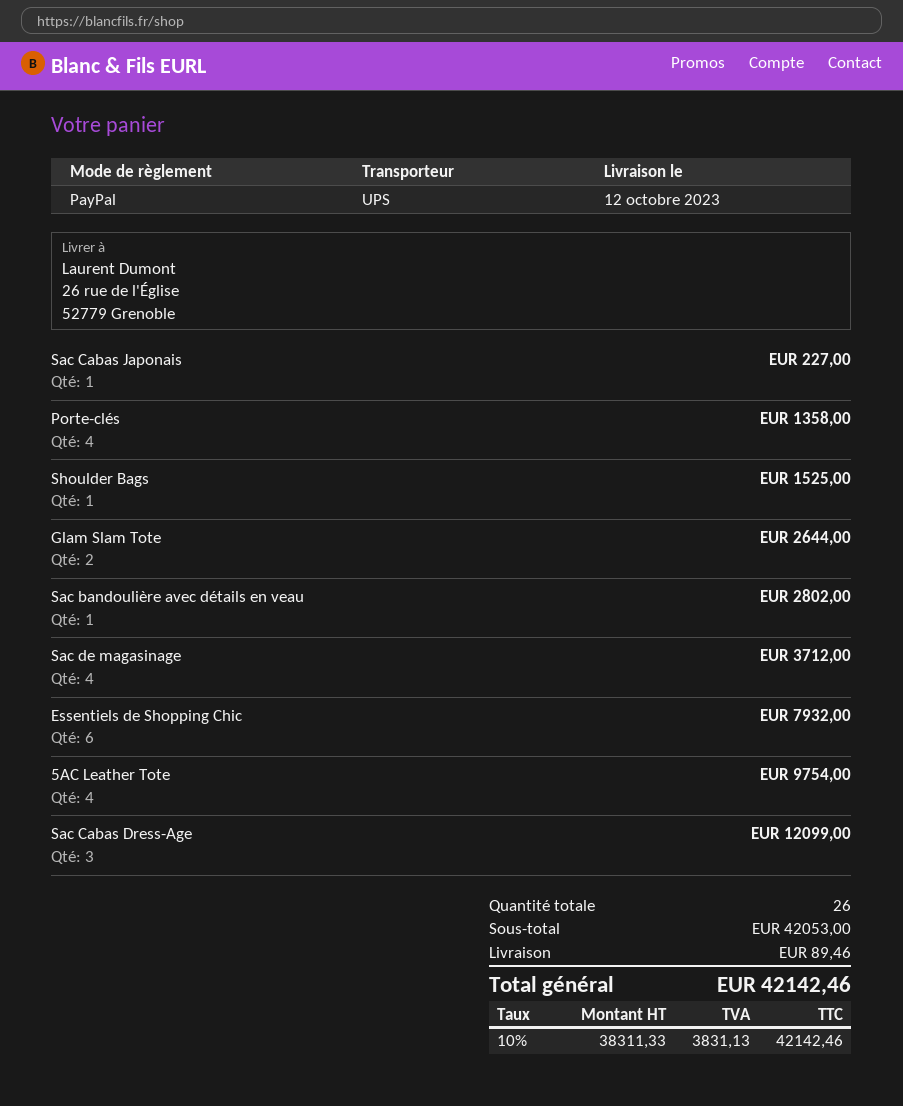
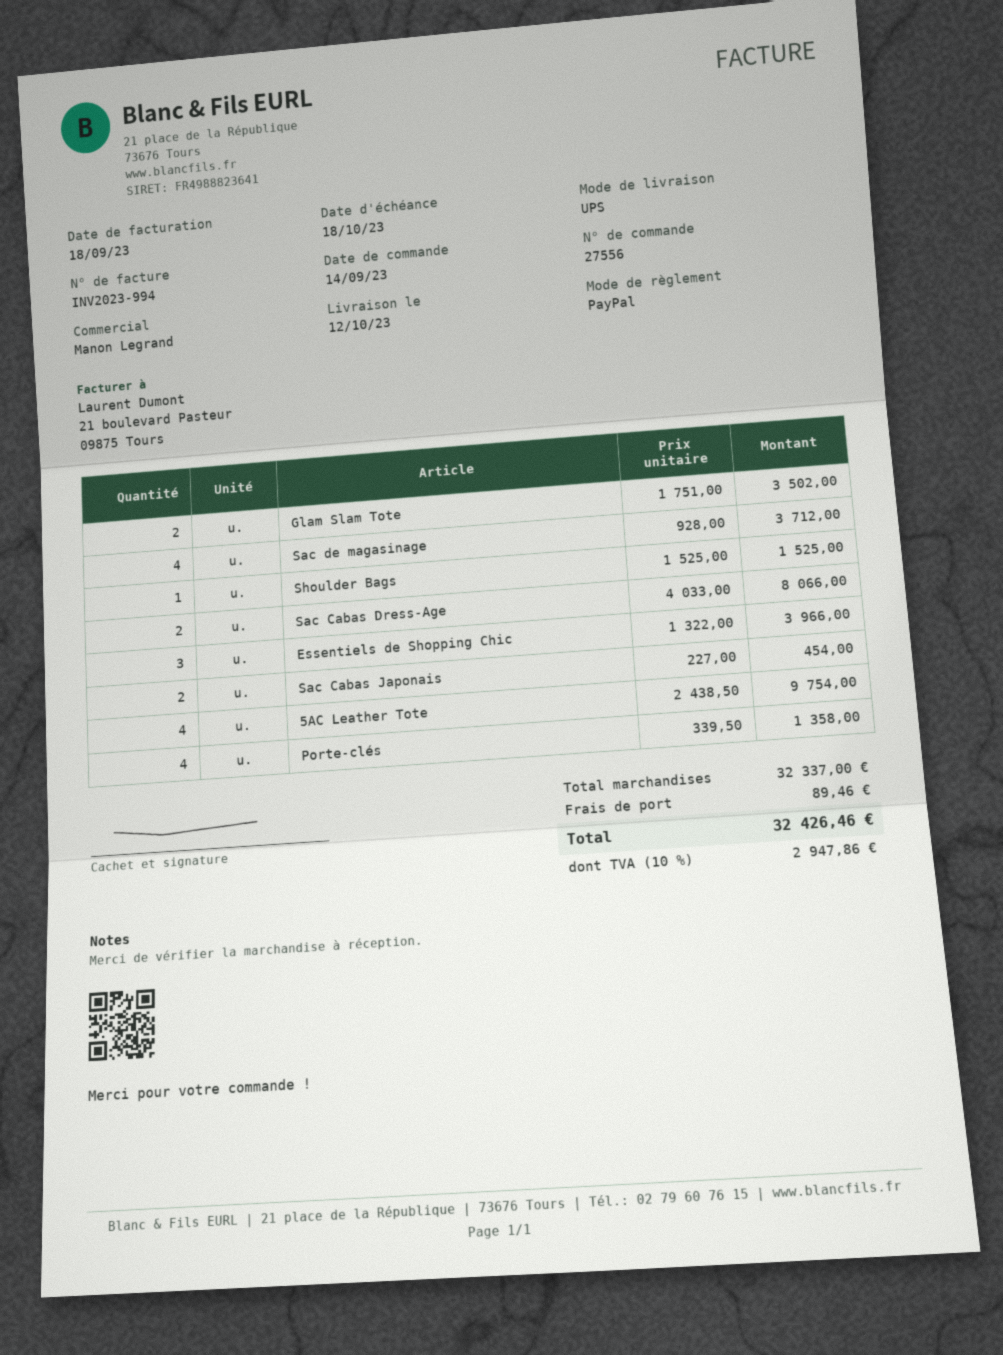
Sac Cabas Japonais: 1 for 227.00 -> 2 for 454.00
Glam Slam Tote: 2 for 2644.00 -> 2 for 3502.00
Sac bandoulière avec détails en veau: 1 for 2802.00 -> none
Essentiels de Shopping Chic: 6 for 7932.00 -> 3 for 3966.00
Sac Cabas Dress-Age: 3 for 12099.00 -> 2 for 8066.00
subtotal: 42053.00 -> 32337.00
tax: 10% = 3831.13 -> 10% = 2947.86
total: 42142.46 -> 32426.46

